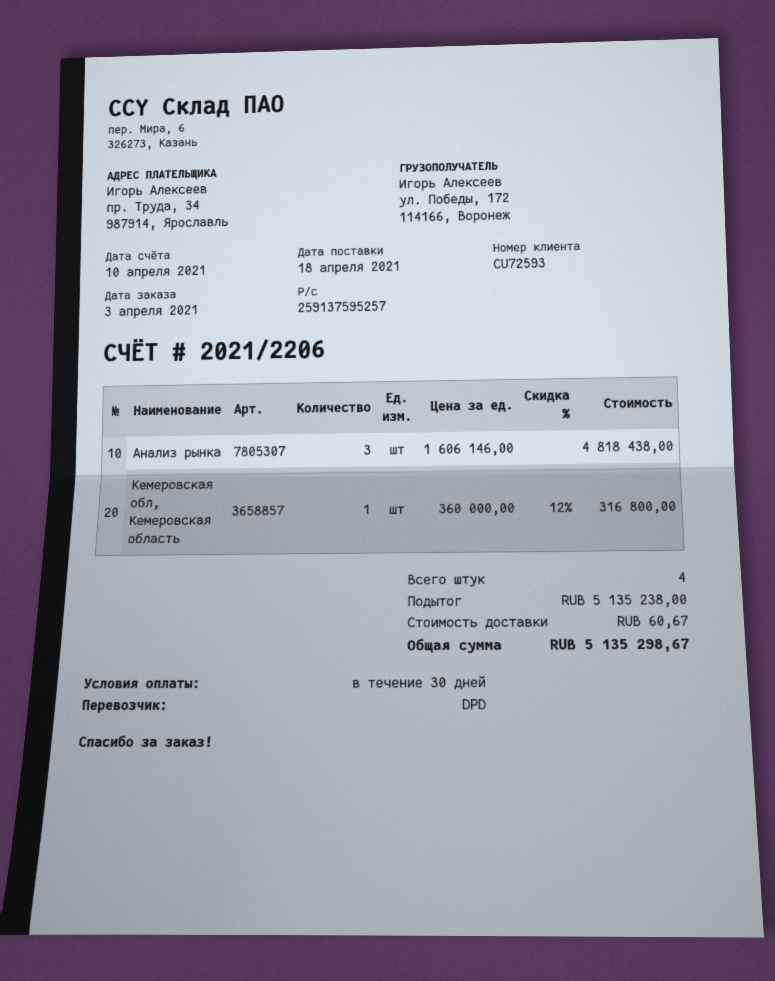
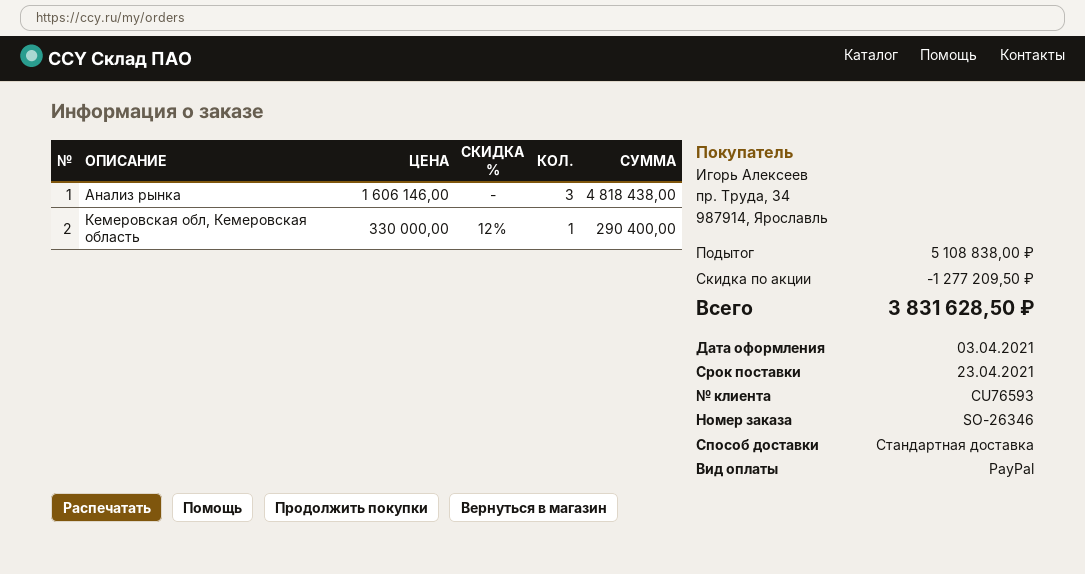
delivery date: 2021-04-18 -> 2021-04-23
customer number: CU72593 -> CU76593
shipping method: DPD -> standard
Кемеровская обл, Кемеровская область: 1 x 360000.00 - 12% = 316800.00 -> 1 x 330000.00 - 12% = 290400.00
subtotal: 5135238.00 -> 5108838.00
discount: none -> 1277209.50
shipping: 60.67 -> none
total: 5135298.67 -> 3831628.50

